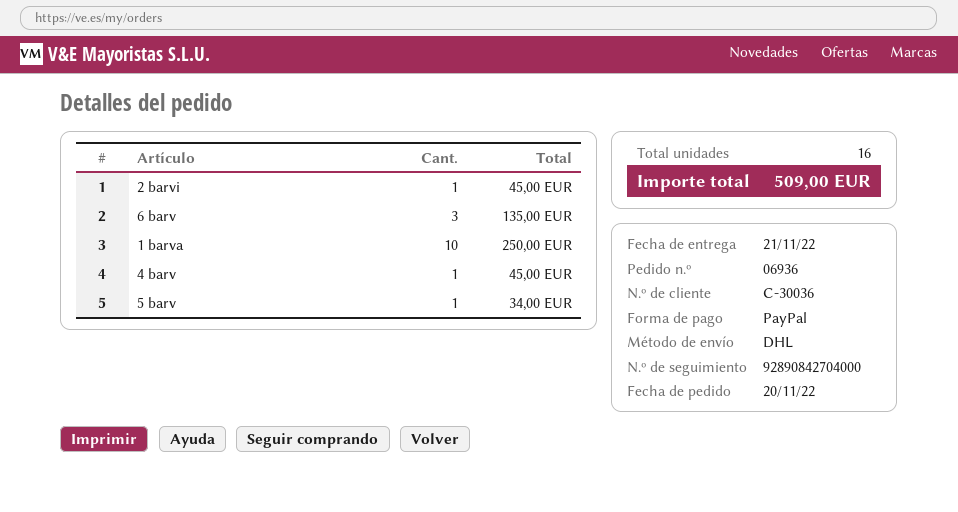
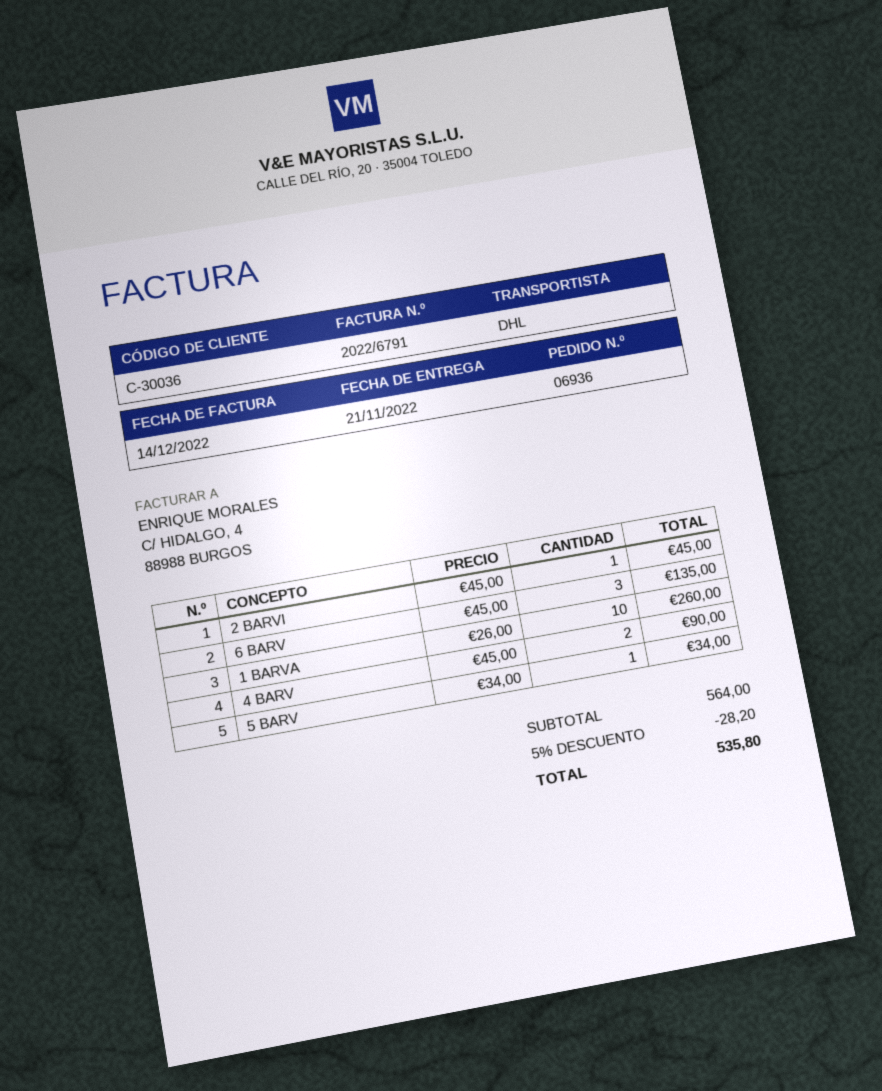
1 barva: 10 for 250.00 -> 10 for 260.00
4 barv: 1 for 45.00 -> 2 for 90.00
discount: none -> 5% = 28.20
total: 509.00 -> 535.80

